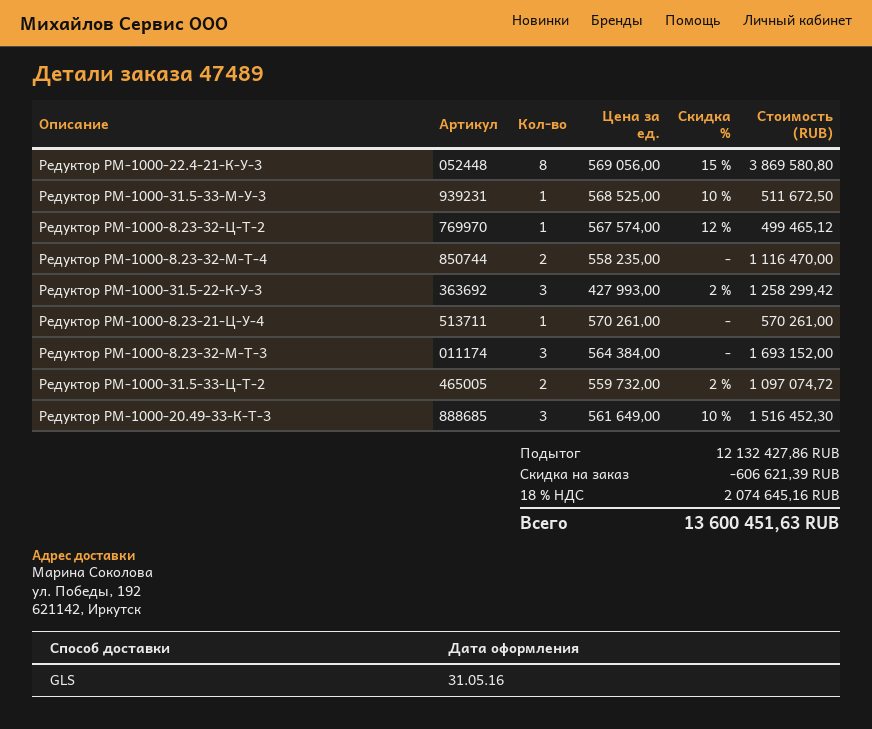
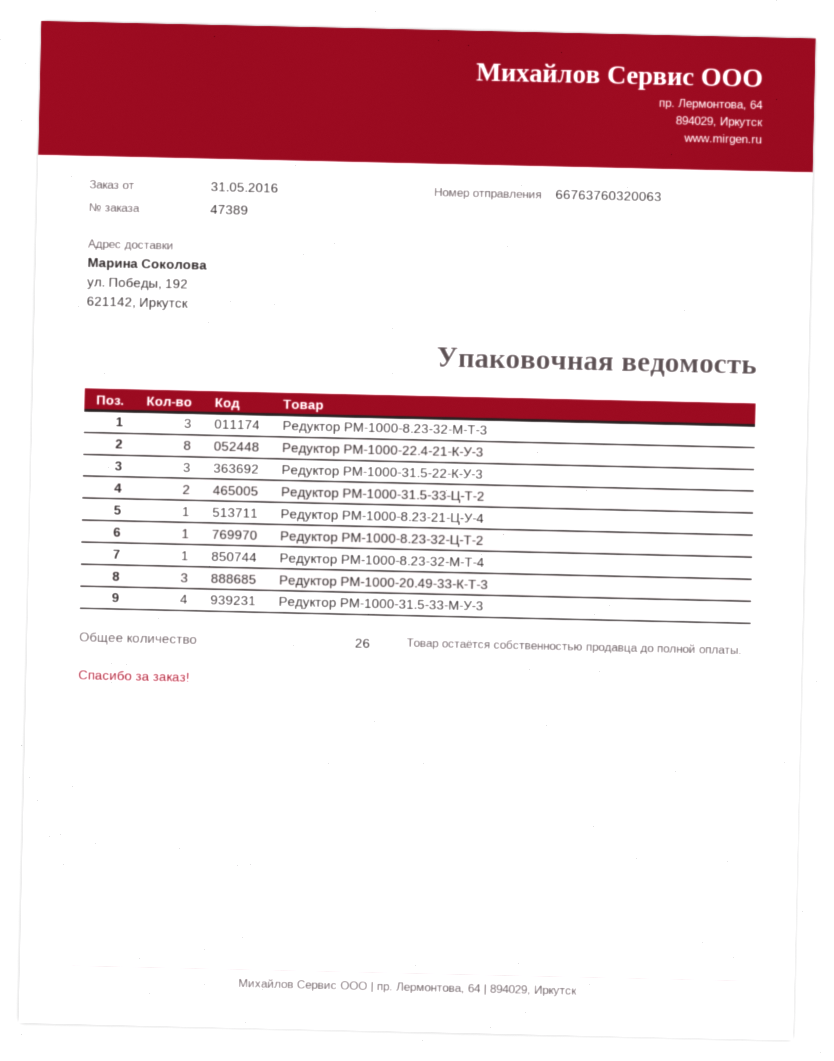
order number: 47489 -> 47389
Редуктор РМ-1000-31.5-33-М-У-3: 1 -> 4
Редуктор РМ-1000-8.23-32-М-Т-4: 2 -> 1

